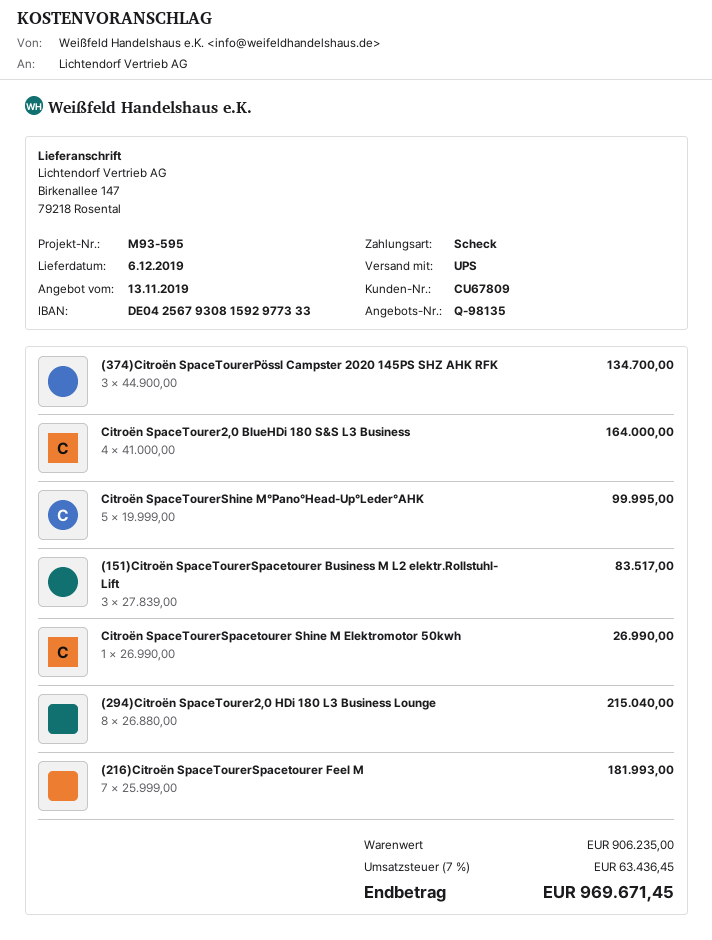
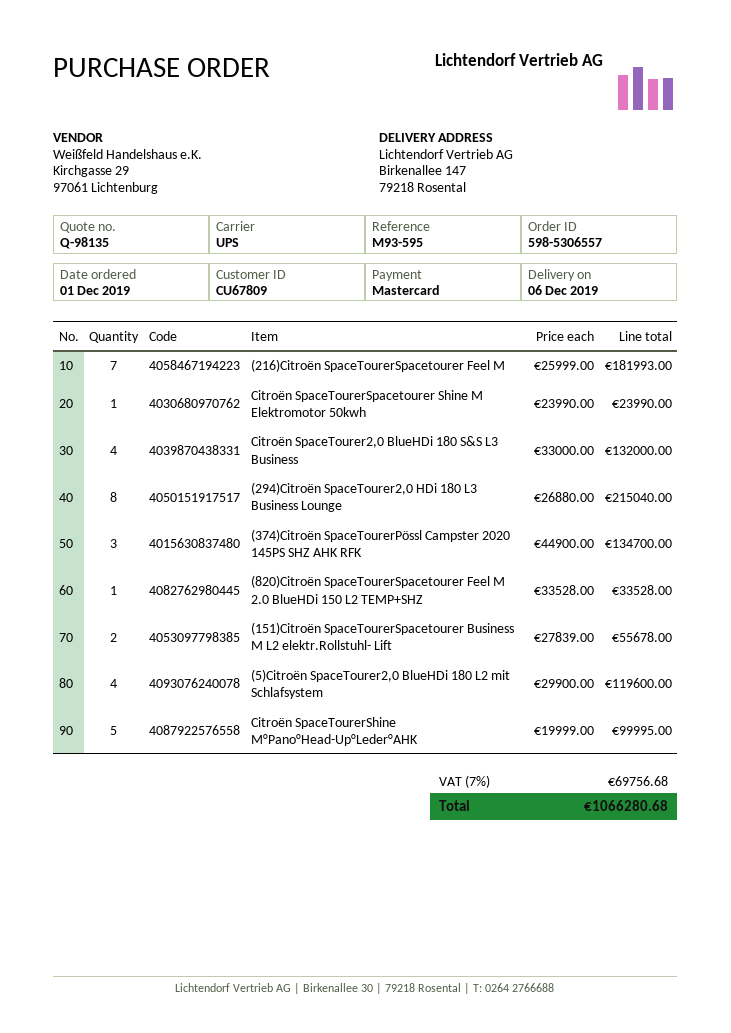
payment method: cheque -> Mastercard
Citroën SpaceTourer2,0 BlueHDi 180 S&S L3 Business: 4 x 41000.00 = 164000.00 -> 4 x 33000.00 = 132000.00
(151)Citroën SpaceTourerSpacetourer Business M L2 elektr.Rollstuhl- Lift: 3 x 27839.00 = 83517.00 -> 2 x 27839.00 = 55678.00
Citroën SpaceTourerSpacetourer Shine M Elektromotor 50kwh: 1 x 26990.00 = 26990.00 -> 1 x 23990.00 = 23990.00
(820)Citroën SpaceTourerSpacetourer Feel M 2.0 BlueHDi 150 L2 TEMP+SHZ: none -> 1 x 33528.00 = 33528.00
(5)Citroën SpaceTourer2,0 BlueHDi 180 L2 mit Schlafsystem: none -> 4 x 29900.00 = 119600.00
tax: 7% = 63436.45 -> 7% = 69756.68
total: 969671.45 -> 1066280.68

